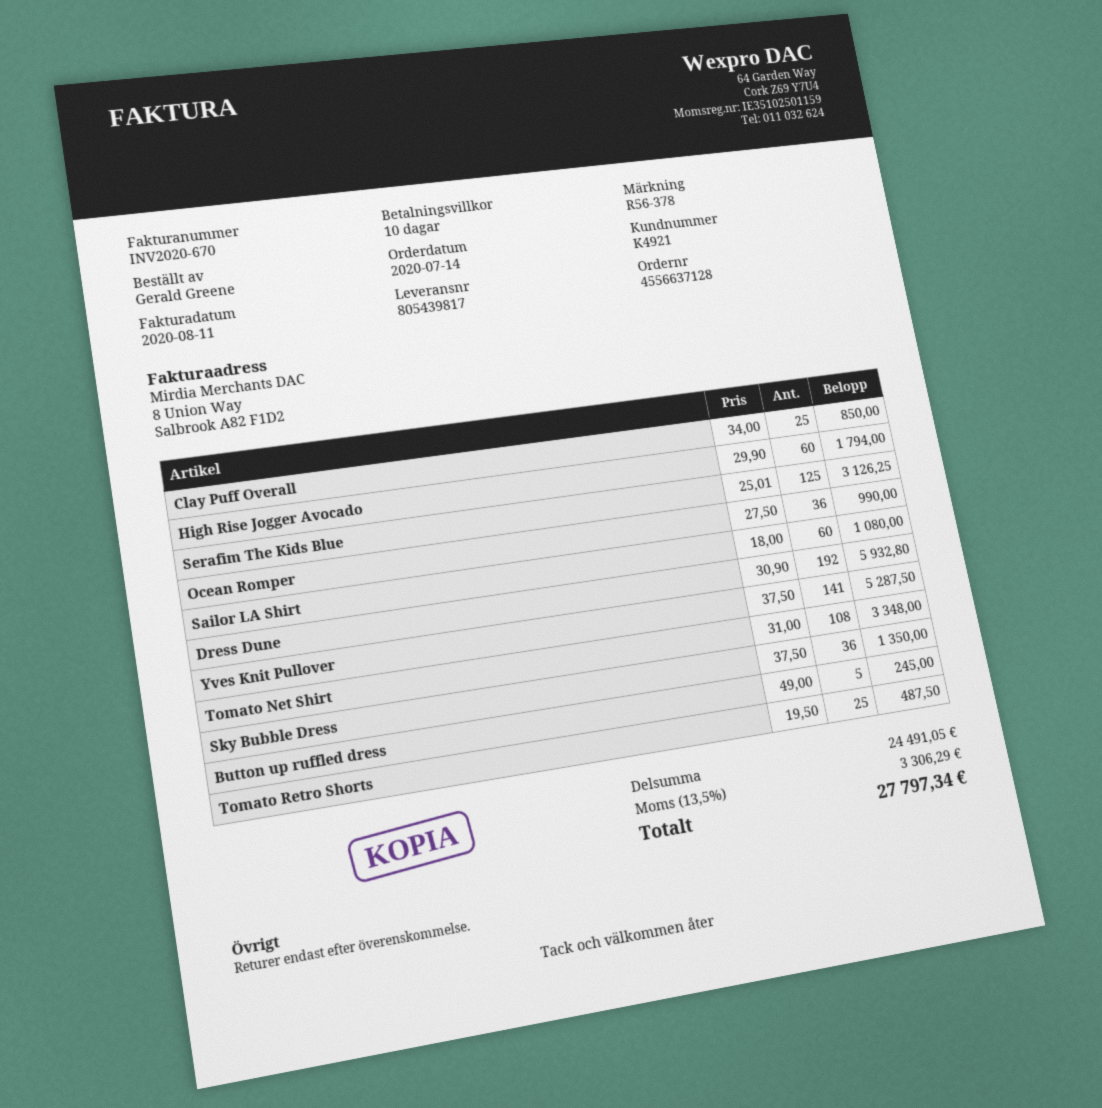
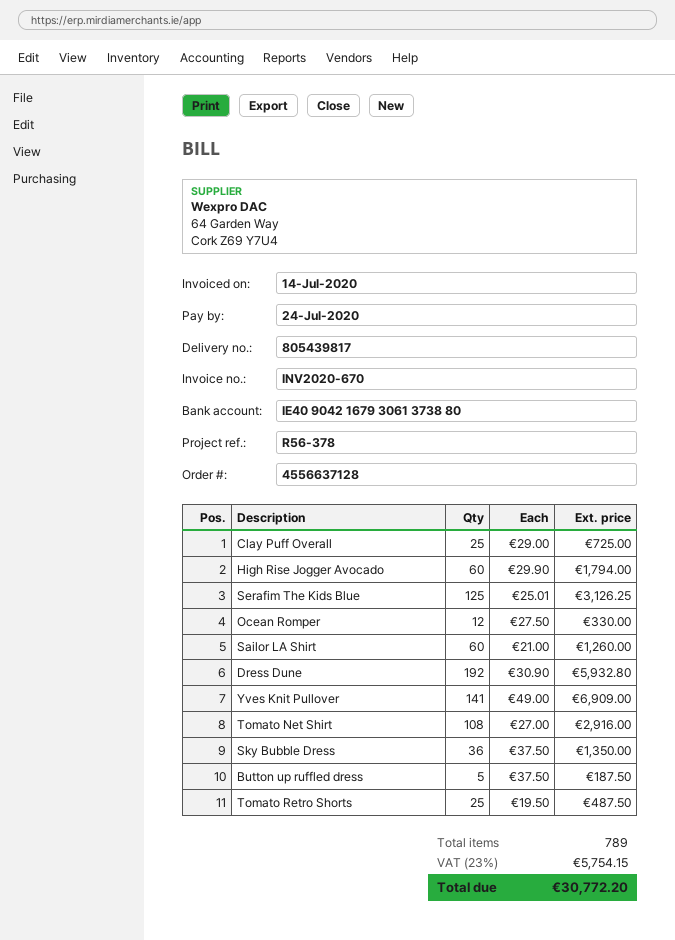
invoice date: 2020-08-11 -> 2020-07-14
Clay Puff Overall: 25 x 34.00 = 850.00 -> 25 x 29.00 = 725.00
Ocean Romper: 36 x 27.50 = 990.00 -> 12 x 27.50 = 330.00
Sailor LA Shirt: 60 x 18.00 = 1080.00 -> 60 x 21.00 = 1260.00
Yves Knit Pullover: 141 x 37.50 = 5287.50 -> 141 x 49.00 = 6909.00
Tomato Net Shirt: 108 x 31.00 = 3348.00 -> 108 x 27.00 = 2916.00
Button up ruffled dress: 5 x 49.00 = 245.00 -> 5 x 37.50 = 187.50
tax: 13.5% = 3306.29 -> 23% = 5754.15
total: 27797.34 -> 30772.20

